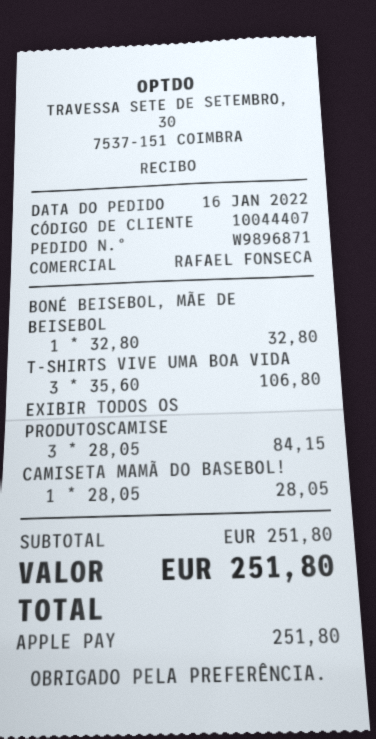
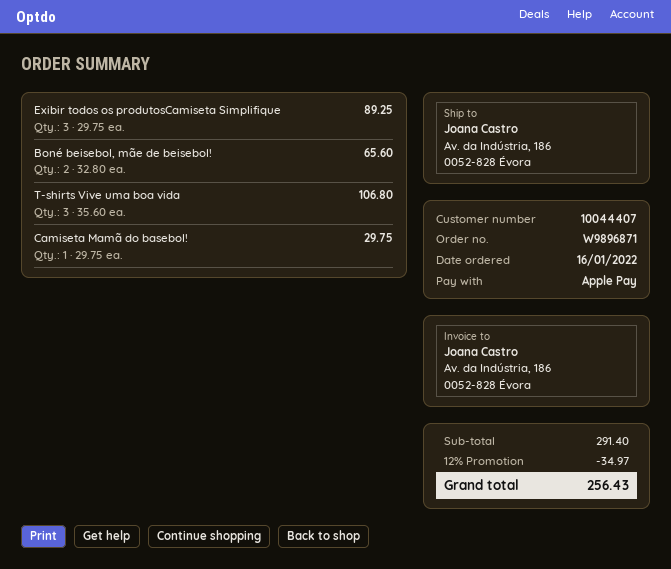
BONÉ BEISEBOL, MÃE DE BEISEBOL: 1 x 32.80 = 32.80 -> 2 x 32.80 = 65.60
EXIBIR TODOS OS PRODUTOSCAMISE: 3 x 28.05 = 84.15 -> 3 x 29.75 = 89.25
CAMISETA MAMÃ DO BASEBOL!: 1 x 28.05 = 28.05 -> 1 x 29.75 = 29.75
subtotal: 251.80 -> 291.40
discount: none -> 12% = 34.97
total: 251.80 -> 256.43

